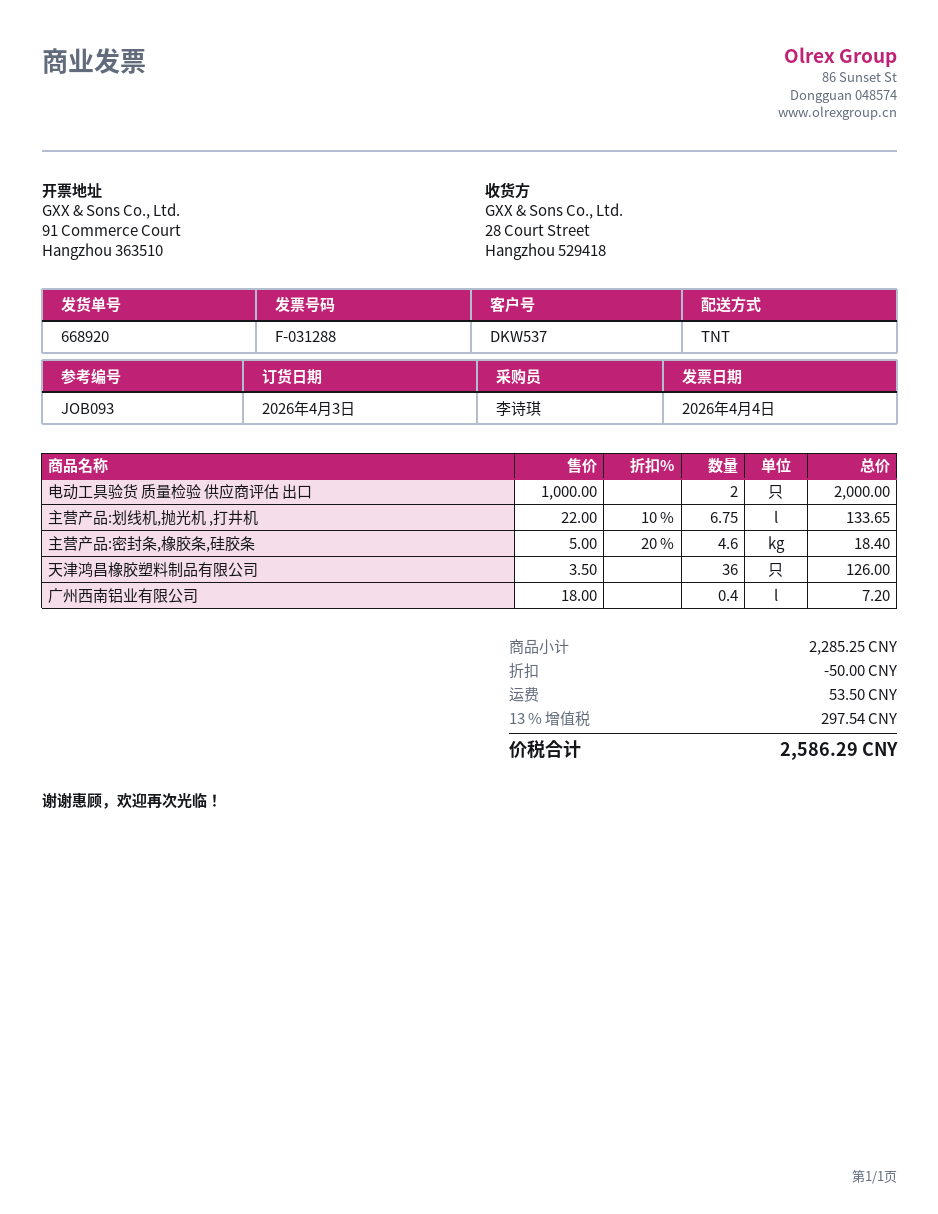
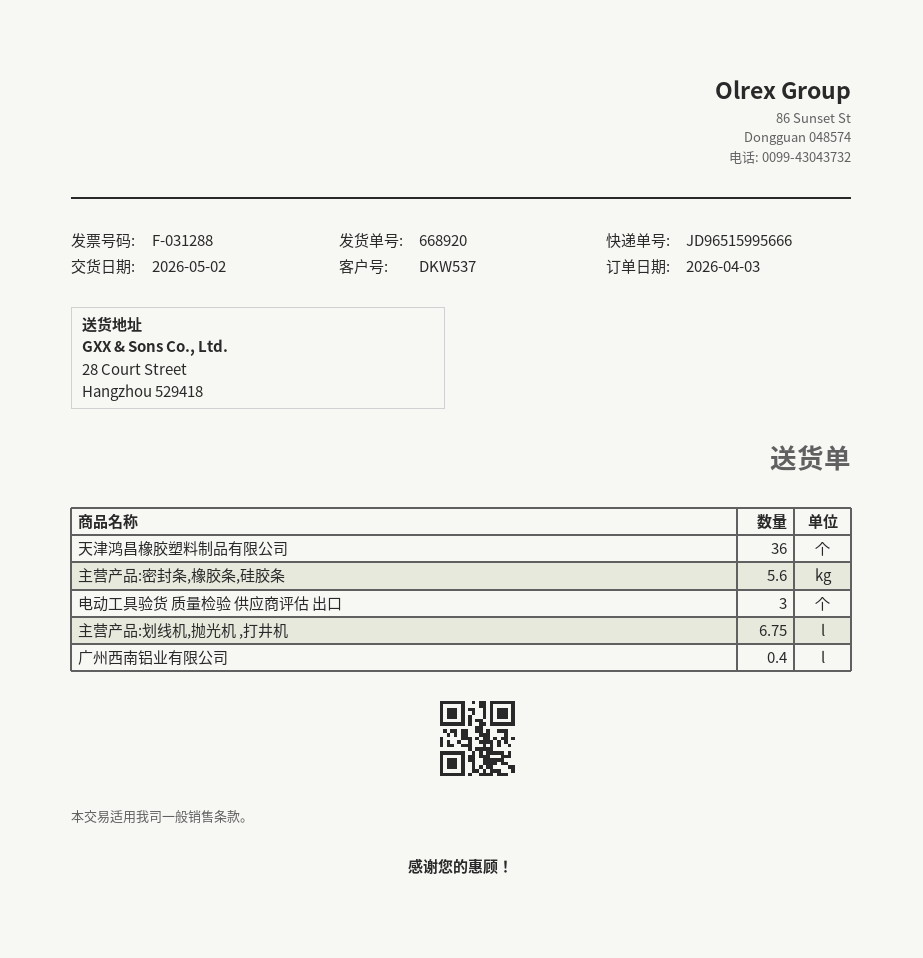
电动工具验货 质量检验 供应商评估 出口: 2 -> 3
主营产品:密封条,橡胶条,硅胶条: 4.6 -> 5.6

